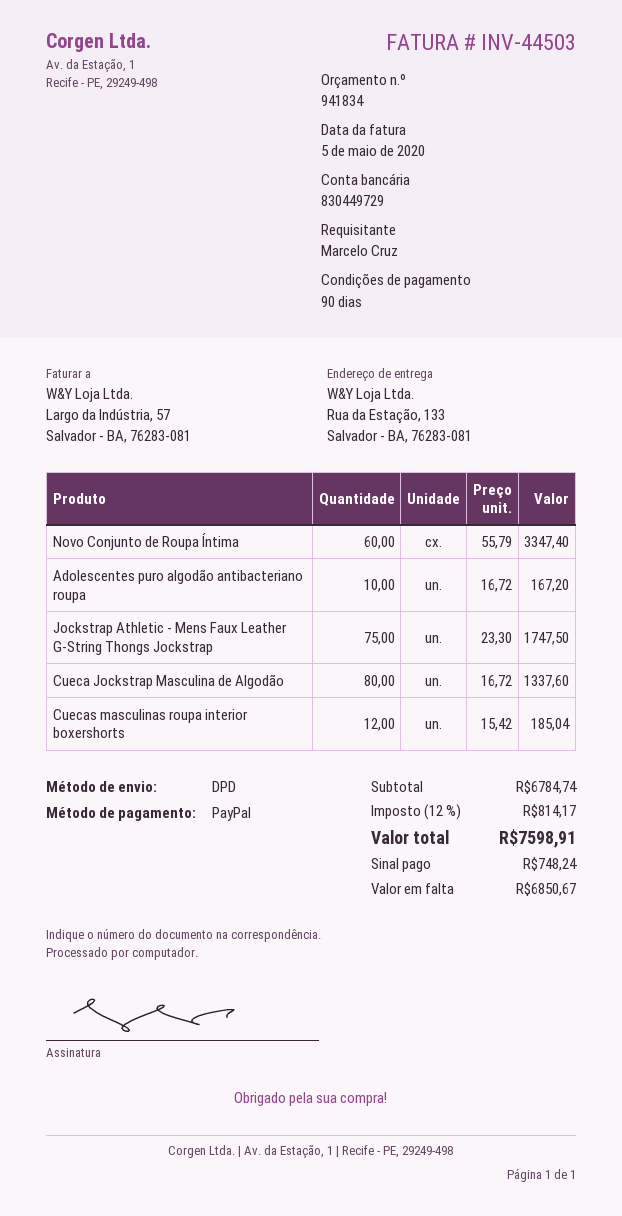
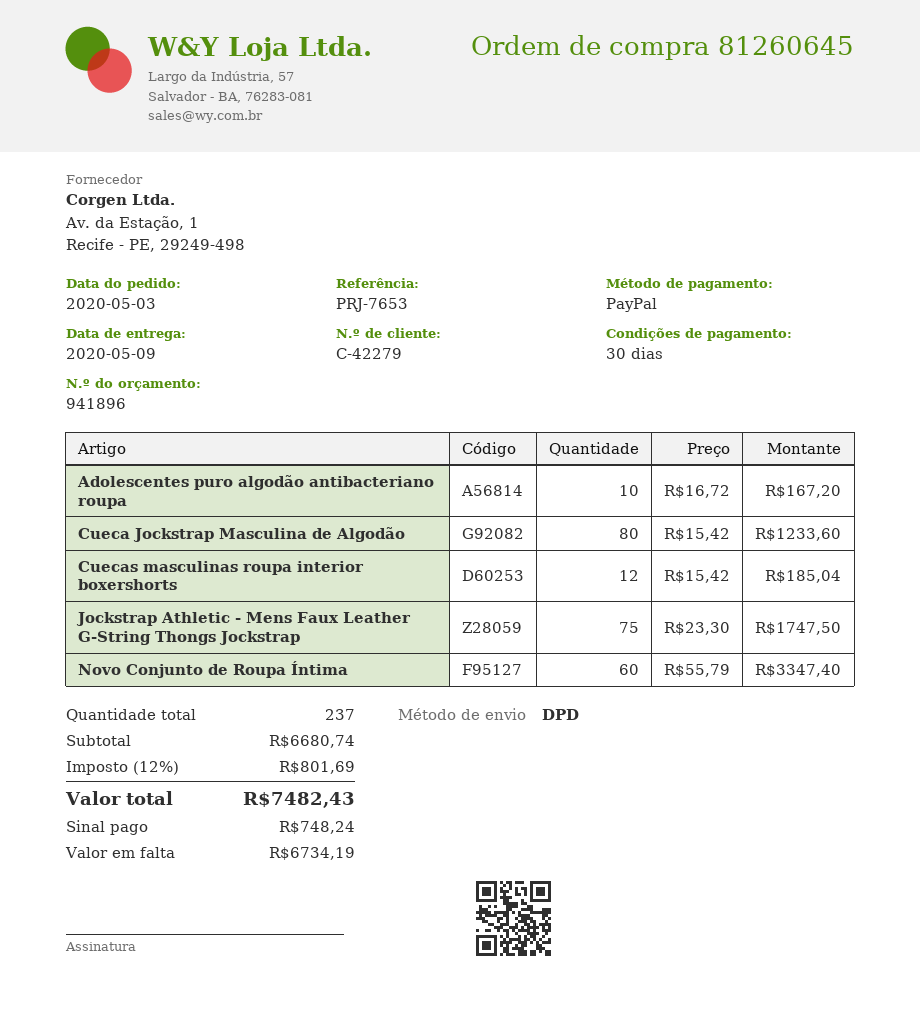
quote number: 941834 -> 941896
payment terms: 90 days -> 30 days
Cueca Jockstrap Masculina de Algodão: 80 x 16.72 = 1337.60 -> 80 x 15.42 = 1233.60
subtotal: 6784.74 -> 6680.74
tax: 12% = 814.17 -> 12% = 801.69
total: 7598.91 -> 7482.43
balance: 6850.67 -> 6734.19

